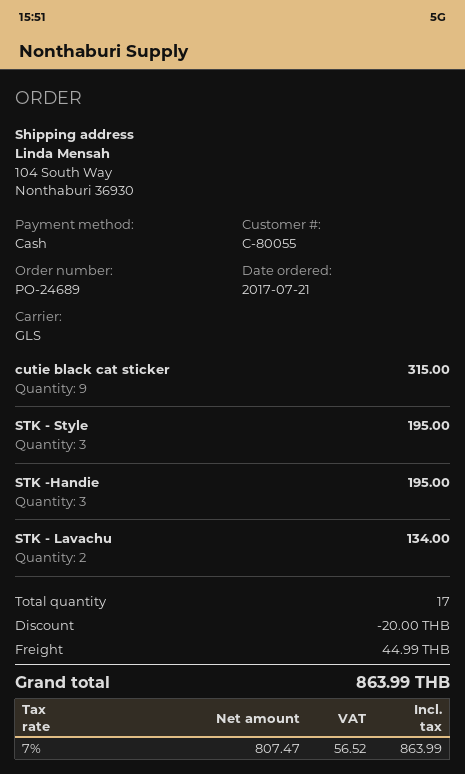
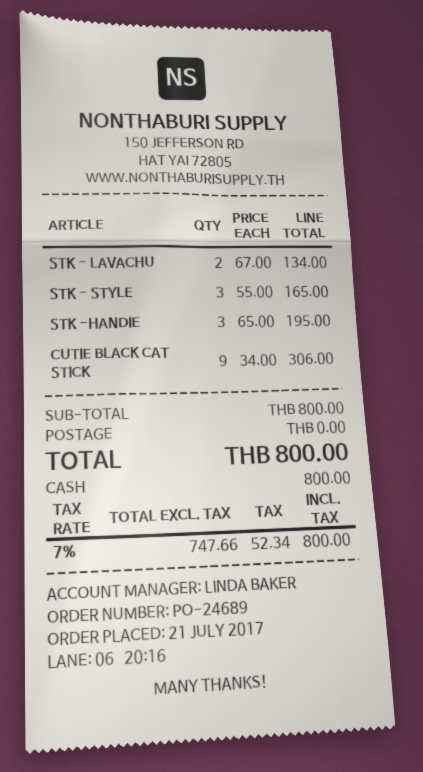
cutie black cat sticker: 9 for 315.00 -> 9 for 306.00
STK - Style: 3 for 195.00 -> 3 for 165.00
discount: 20.00 -> none
shipping: 44.99 -> 0.00
net: 807.47 -> 747.66
tax: 7% = 56.52 -> 7% = 52.34
total: 863.99 -> 800.00

